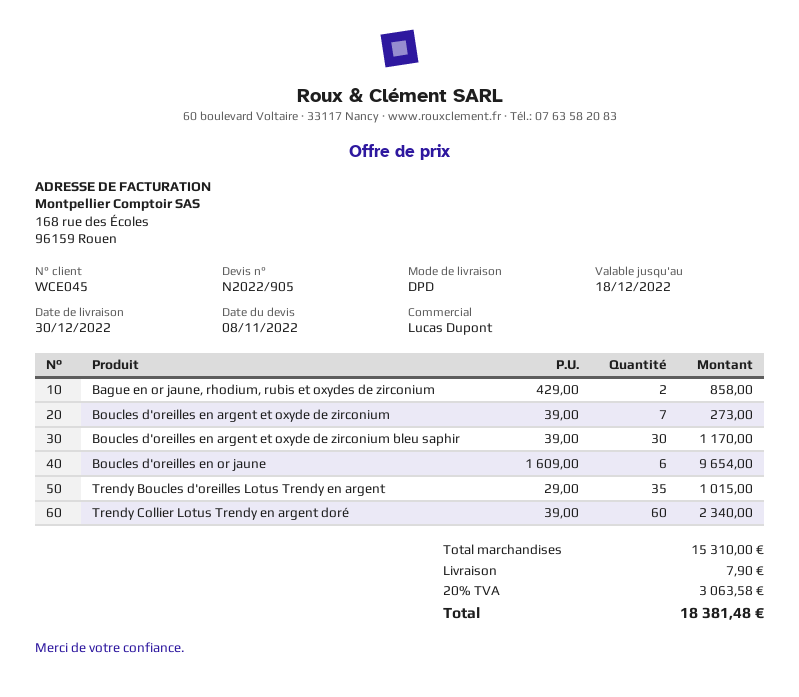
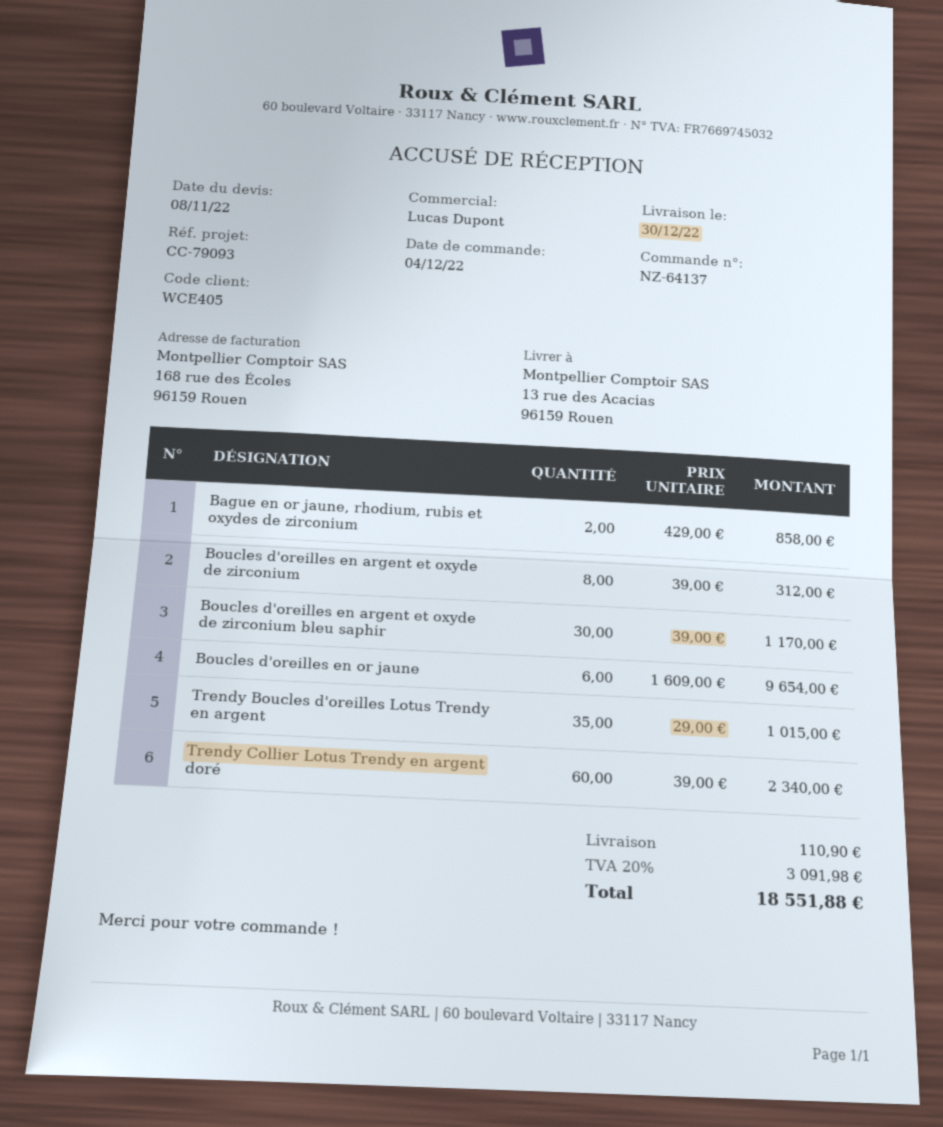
customer number: WCE045 -> WCE405
Boucles d'oreilles en argent et oxyde de zirconium: 7 x 39.00 = 273.00 -> 8 x 39.00 = 312.00
shipping: 7.90 -> 110.90
tax: 20% = 3063.58 -> 20% = 3091.98
total: 18381.48 -> 18551.88

